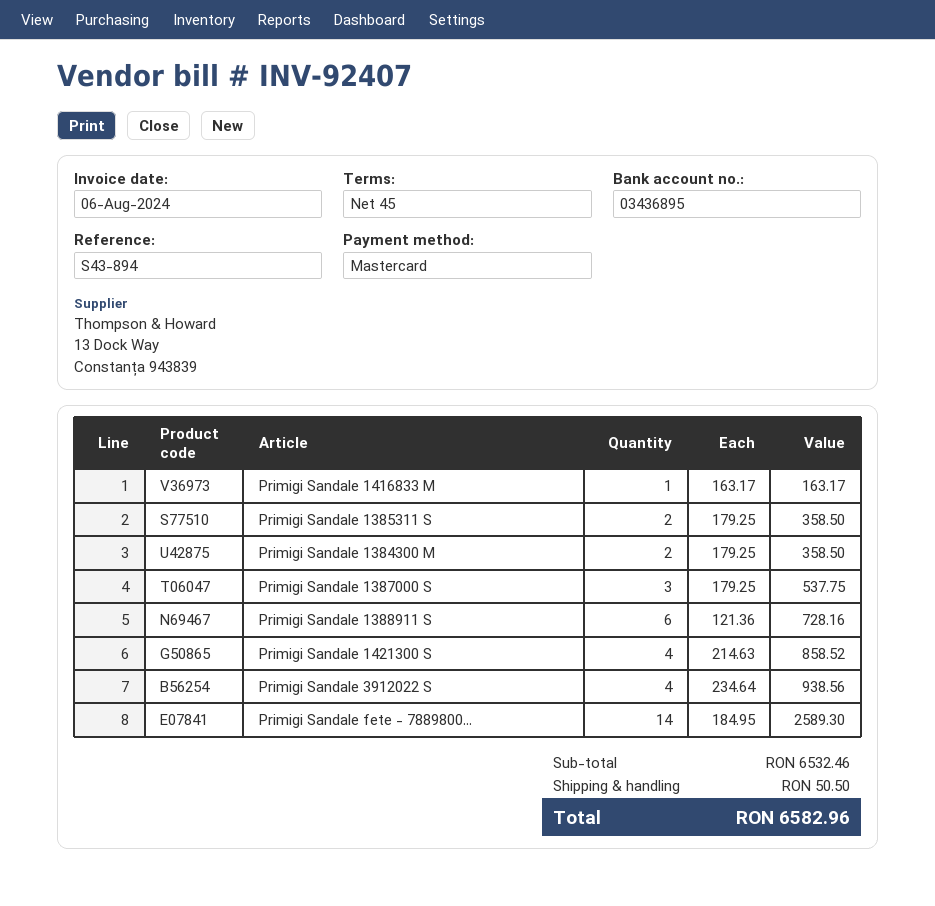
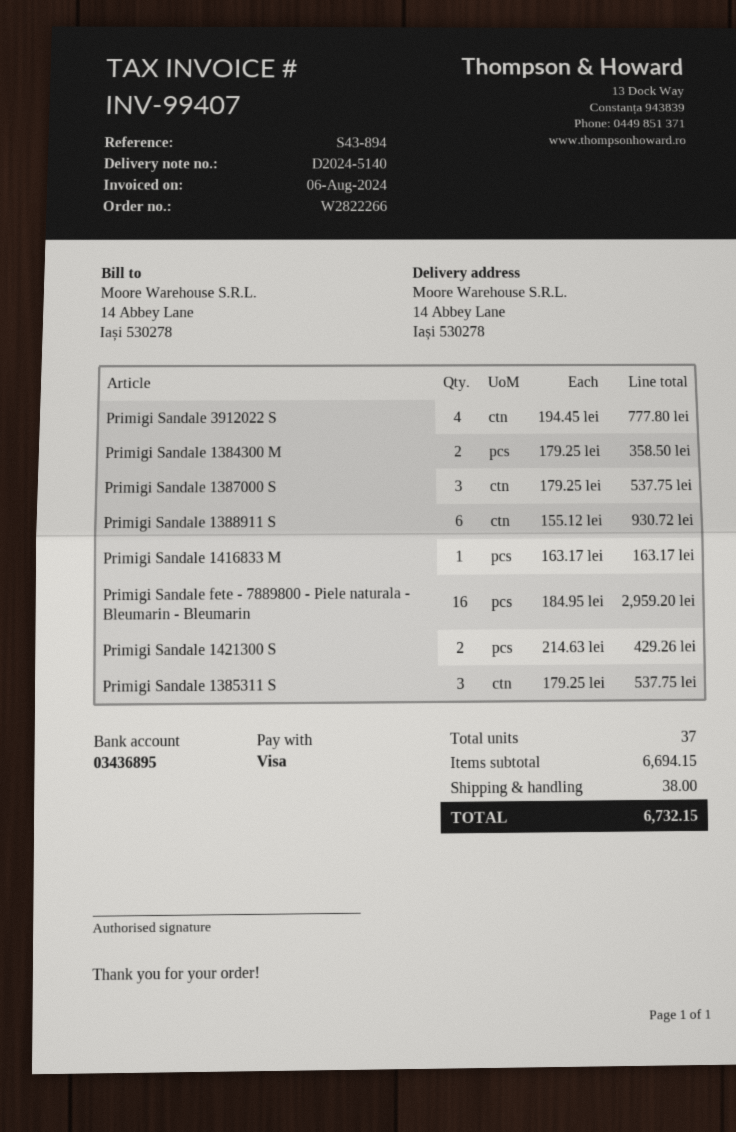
invoice number: INV-92407 -> INV-99407
payment method: Mastercard -> Visa
Primigi Sandale 1385311 S: 2 x 179.25 = 358.50 -> 3 x 179.25 = 537.75
Primigi Sandale 1388911 S: 6 x 121.36 = 728.16 -> 6 x 155.12 = 930.72
Primigi Sandale 1421300 S: 4 x 214.63 = 858.52 -> 2 x 214.63 = 429.26
Primigi Sandale 3912022 S: 4 x 234.64 = 938.56 -> 4 x 194.45 = 777.80
Primigi Sandale fete - 7889800...: 14 x 184.95 = 2589.30 -> 16 x 184.95 = 2959.20
subtotal: 6532.46 -> 6694.15
shipping: 50.50 -> 38.00
total: 6582.96 -> 6732.15

